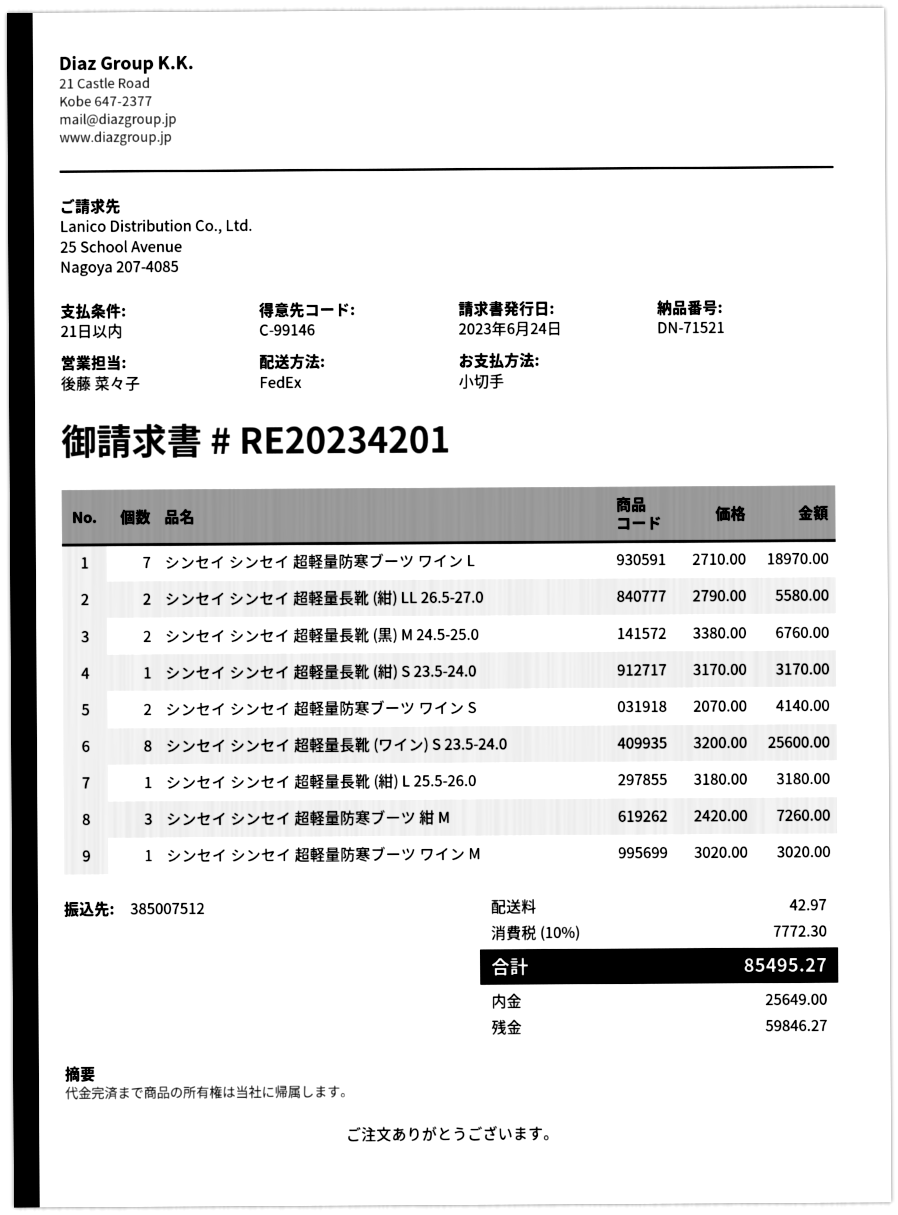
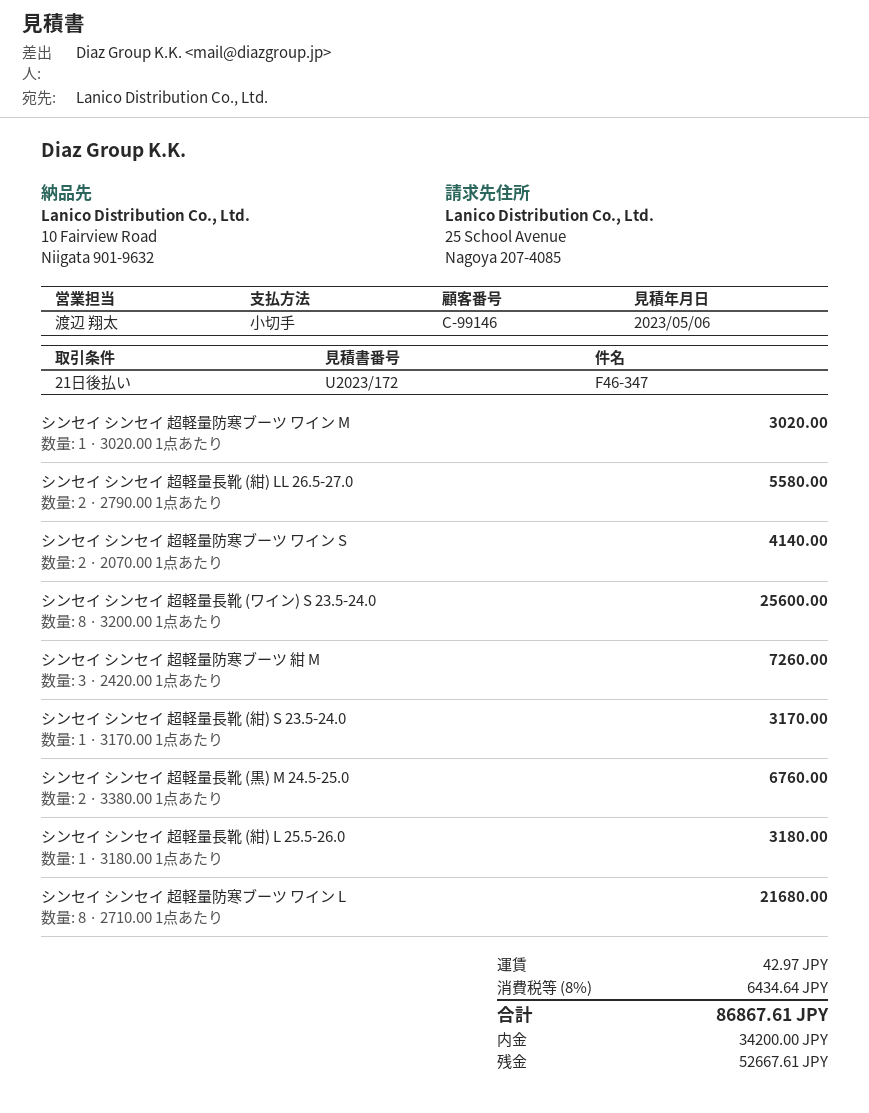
sales rep: 後藤 菜々子 -> 渡辺 翔太
シンセイ シンセイ 超軽量防寒ブーツ ワイン L: 7 x 2710.00 = 18970.00 -> 8 x 2710.00 = 21680.00
tax: 10% = 7772.30 -> 8% = 6434.64
total: 85495.27 -> 86867.61
deposit: 25649.00 -> 34200.00
balance: 59846.27 -> 52667.61

